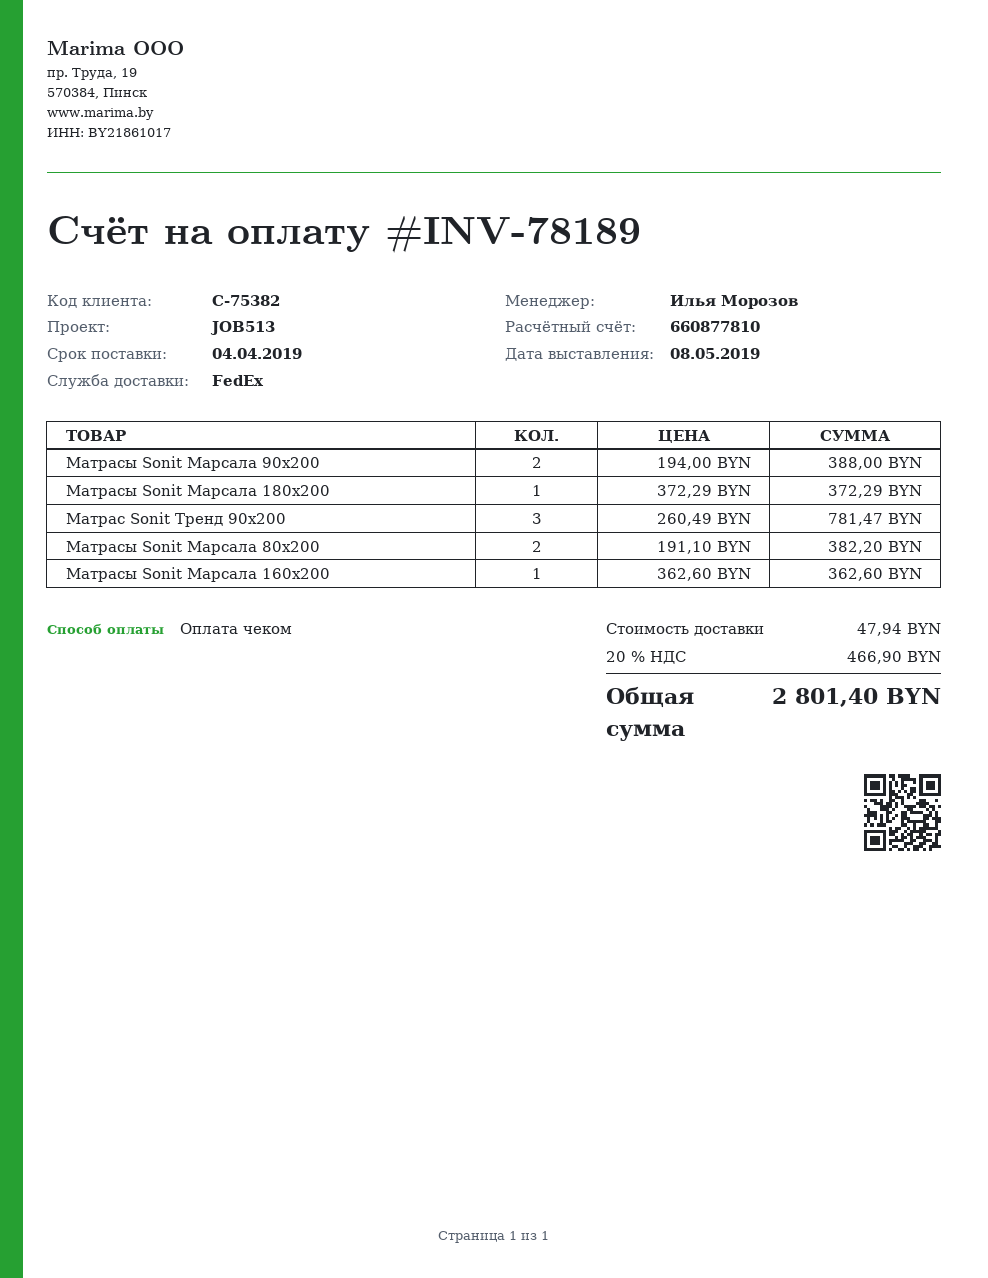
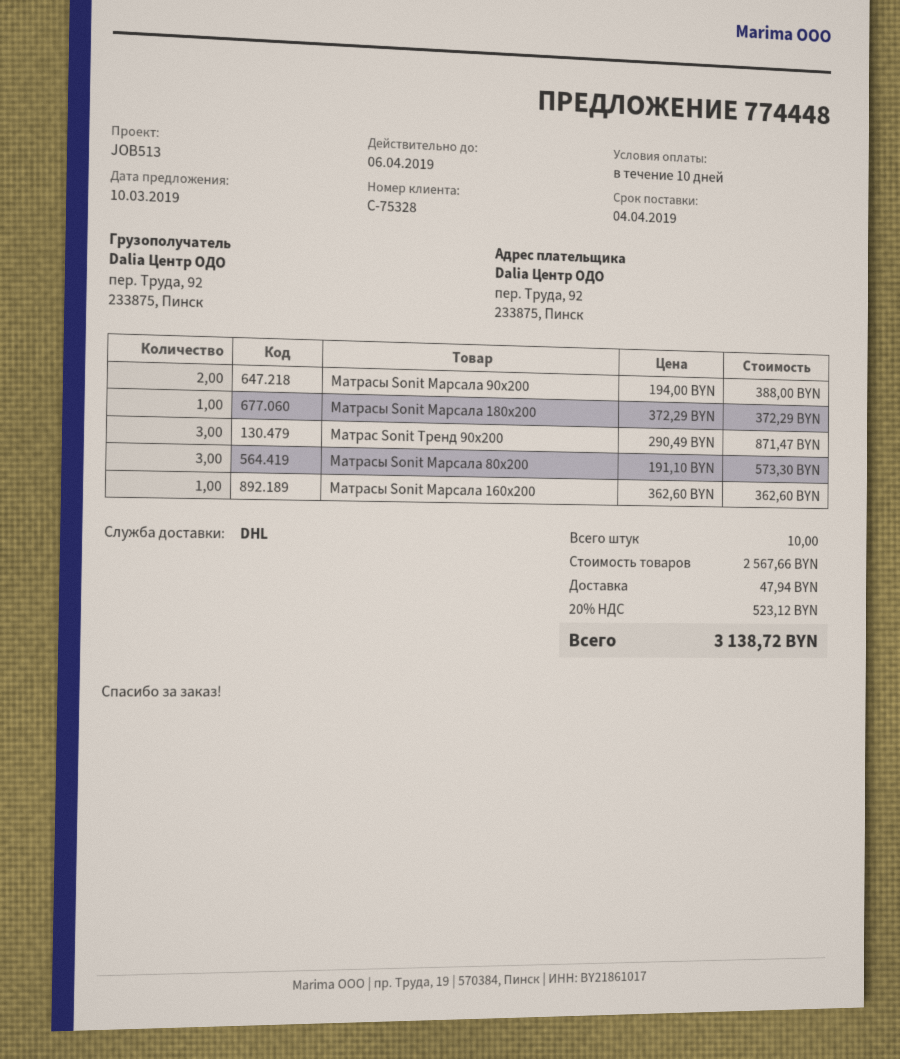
customer number: C-75382 -> C-75328
shipping method: FedEx -> DHL
Матрас Sonit Тренд 90x200: 3 x 260.49 = 781.47 -> 3 x 290.49 = 871.47
Матрасы Sonit Марсала 80x200: 2 x 191.10 = 382.20 -> 3 x 191.10 = 573.30
tax: 20% = 466.90 -> 20% = 523.12
total: 2801.40 -> 3138.72

